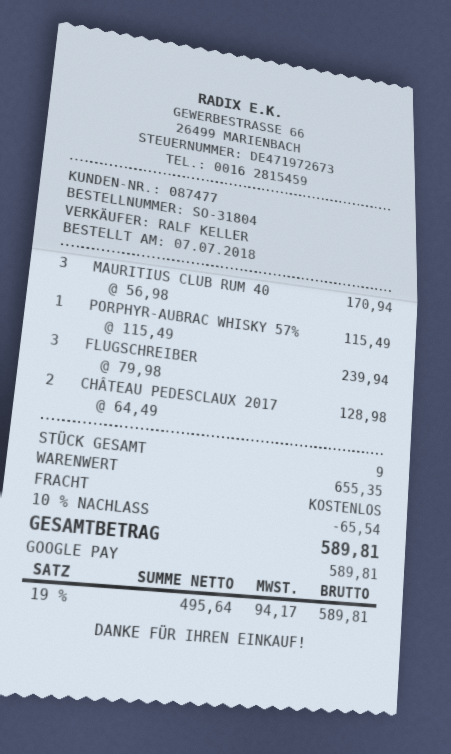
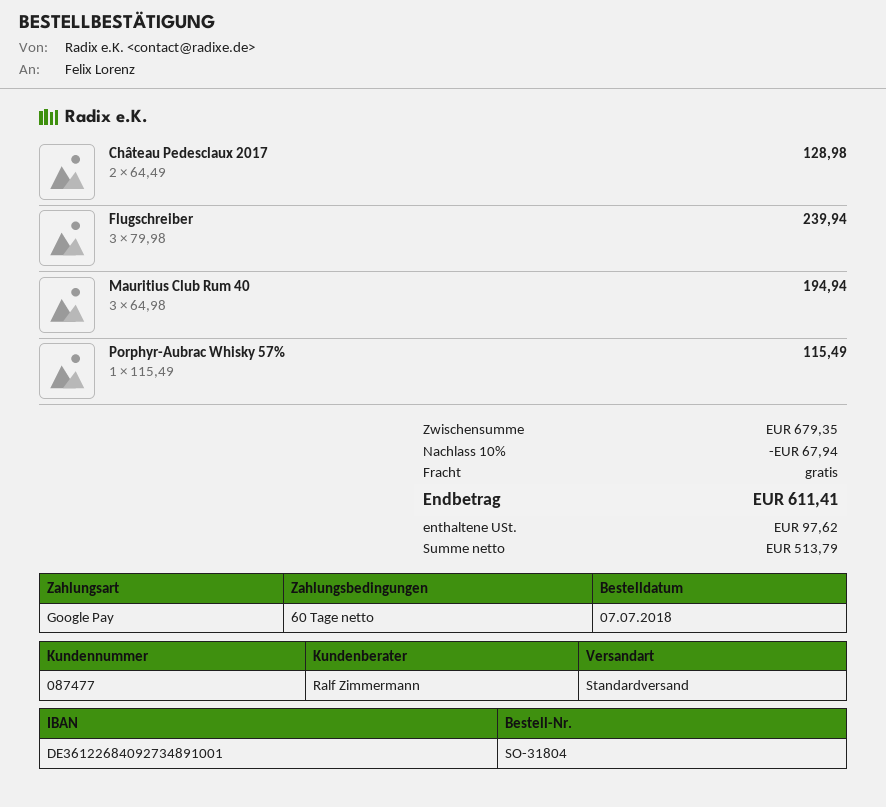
sales rep: RALF KELLER -> Ralf Zimmermann
MAURITIUS CLUB RUM 40: 3 x 56.98 = 170.94 -> 3 x 64.98 = 194.94
subtotal: 655.35 -> 679.35
discount: 10% = 65.54 -> 10% = 67.94
net: 495.64 -> 513.79
tax: 94.17 -> 97.62
total: 589.81 -> 611.41

